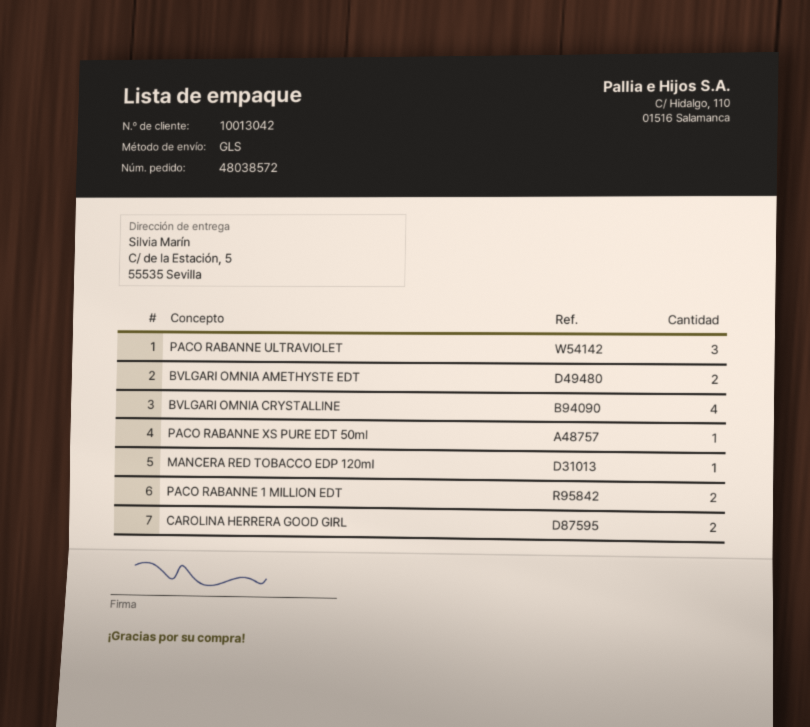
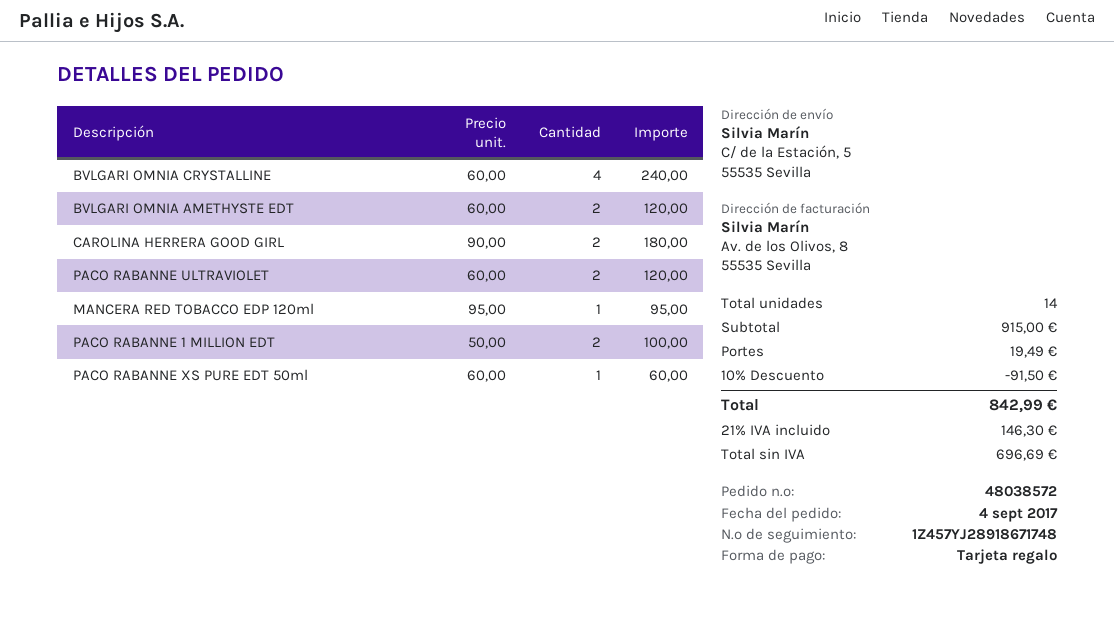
PACO RABANNE ULTRAVIOLET: 3 -> 2

